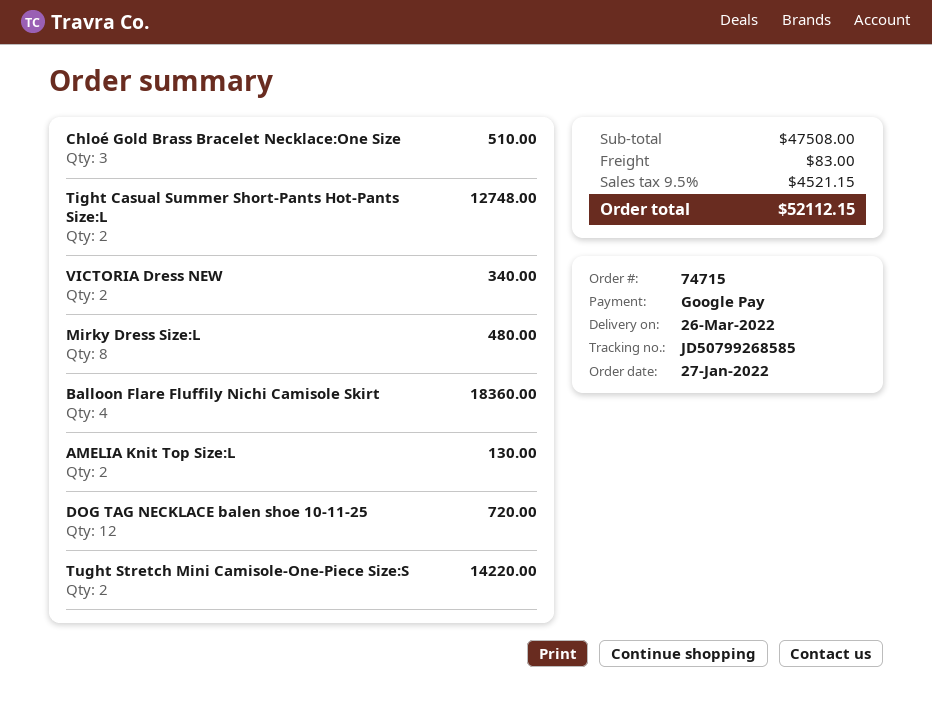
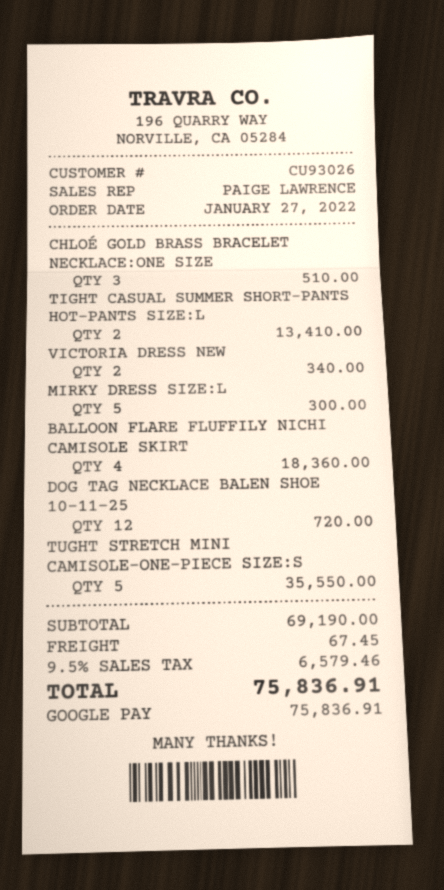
Tight Casual Summer Short-Pants Hot-Pants Size:L: 2 for 12748.00 -> 2 for 13410.00
Mirky Dress Size:L: 8 for 480.00 -> 5 for 300.00
AMELIA Knit Top Size:L: 2 for 130.00 -> none
Tught Stretch Mini Camisole-One-Piece Size:S: 2 for 14220.00 -> 5 for 35550.00
subtotal: 47508.00 -> 69190.00
shipping: 83.00 -> 67.45
tax: 9.5% = 4521.15 -> 9.5% = 6579.46
total: 52112.15 -> 75836.91

